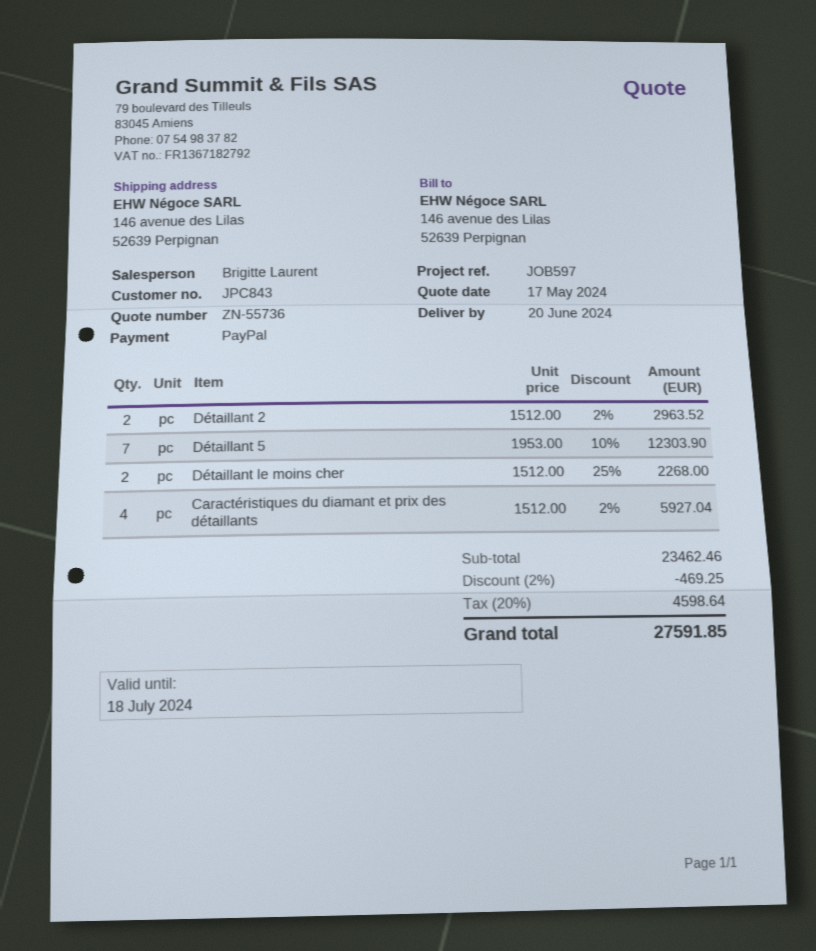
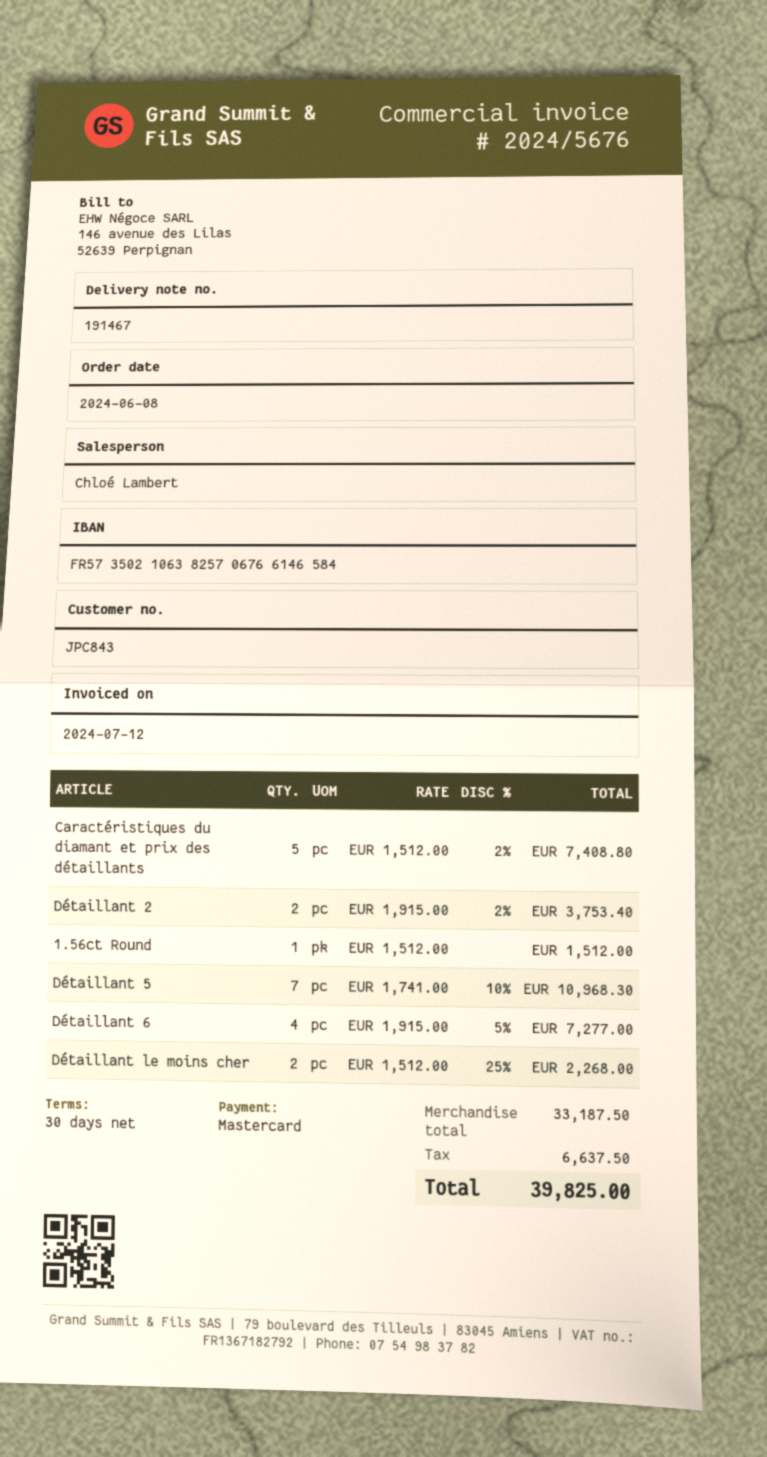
sales rep: Brigitte Laurent -> Chloé Lambert
payment method: PayPal -> Mastercard
Détaillant 2: 2 x 1512.00 - 2% = 2963.52 -> 2 x 1915.00 - 2% = 3753.40
Détaillant 5: 7 x 1953.00 - 10% = 12303.90 -> 7 x 1741.00 - 10% = 10968.30
Caractéristiques du diamant et prix des détaillants: 4 x 1512.00 - 2% = 5927.04 -> 5 x 1512.00 - 2% = 7408.80
1.56ct Round: none -> 1 x 1512.00 = 1512.00
Détaillant 6: none -> 4 x 1915.00 - 5% = 7277.00
subtotal: 23462.46 -> 33187.50
discount: 2% = 469.25 -> none
tax: 4598.64 -> 6637.50
total: 27591.85 -> 39825.00

